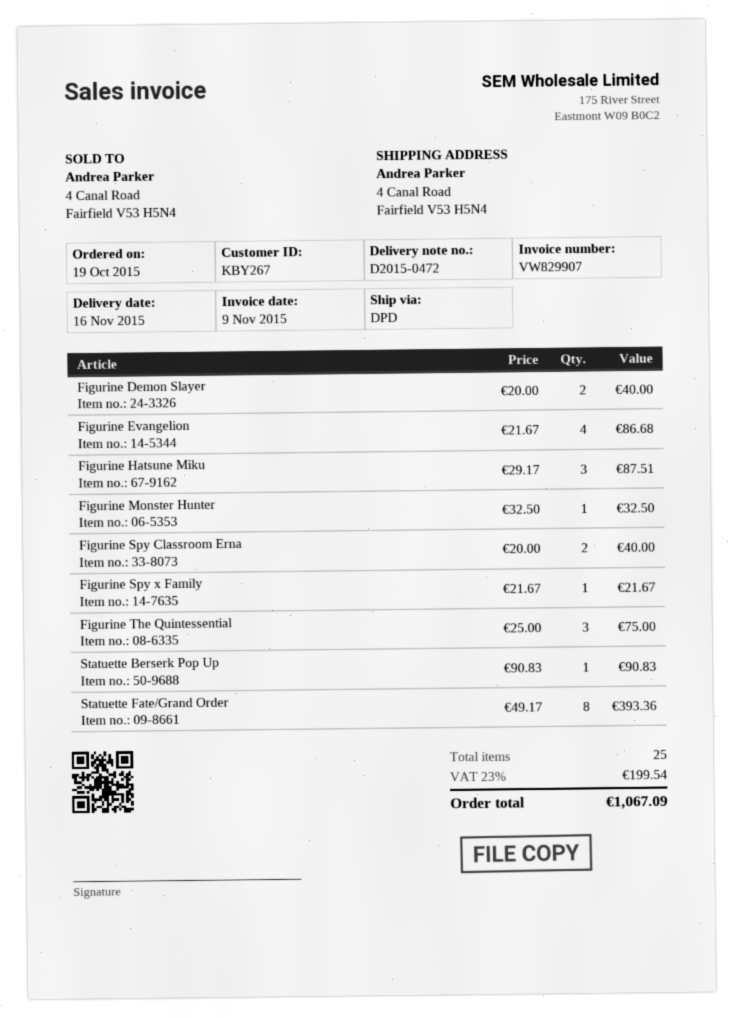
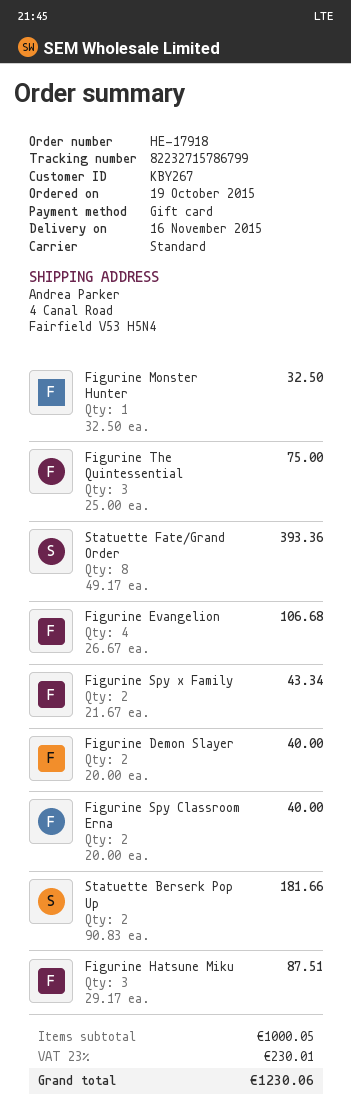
shipping method: DPD -> standard
Figurine Evangelion: 4 x 21.67 = 86.68 -> 4 x 26.67 = 106.68
Figurine Spy x Family: 1 x 21.67 = 21.67 -> 2 x 21.67 = 43.34
Statuette Berserk Pop Up: 1 x 90.83 = 90.83 -> 2 x 90.83 = 181.66
tax: 23% = 199.54 -> 23% = 230.01
total: 1067.09 -> 1230.06

